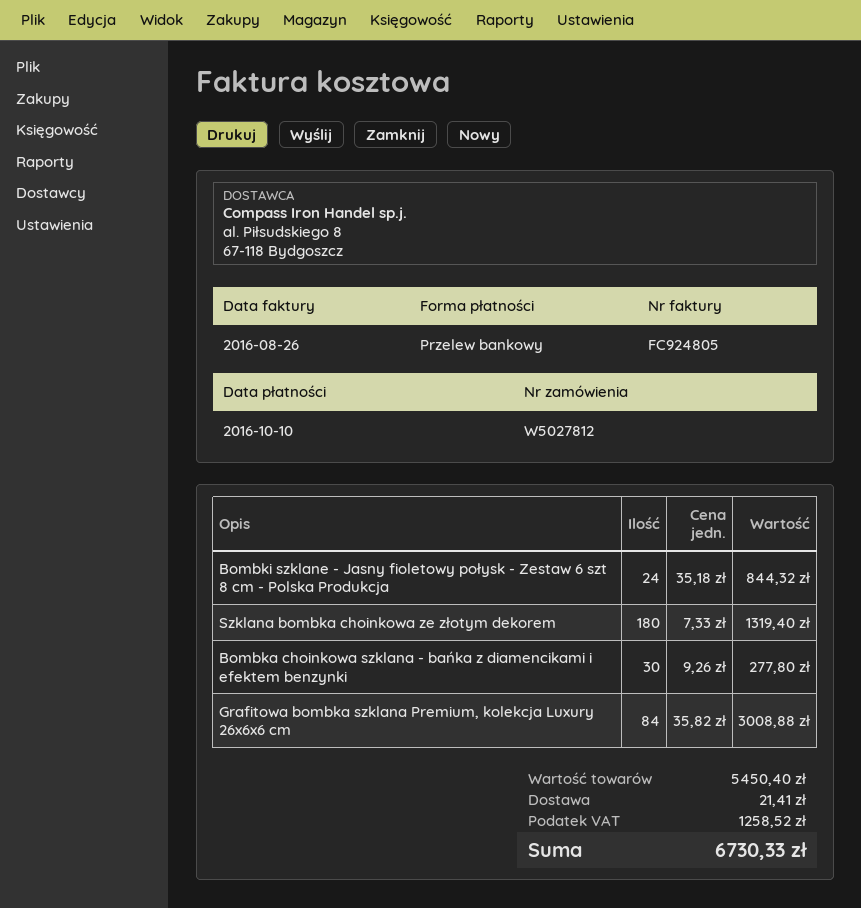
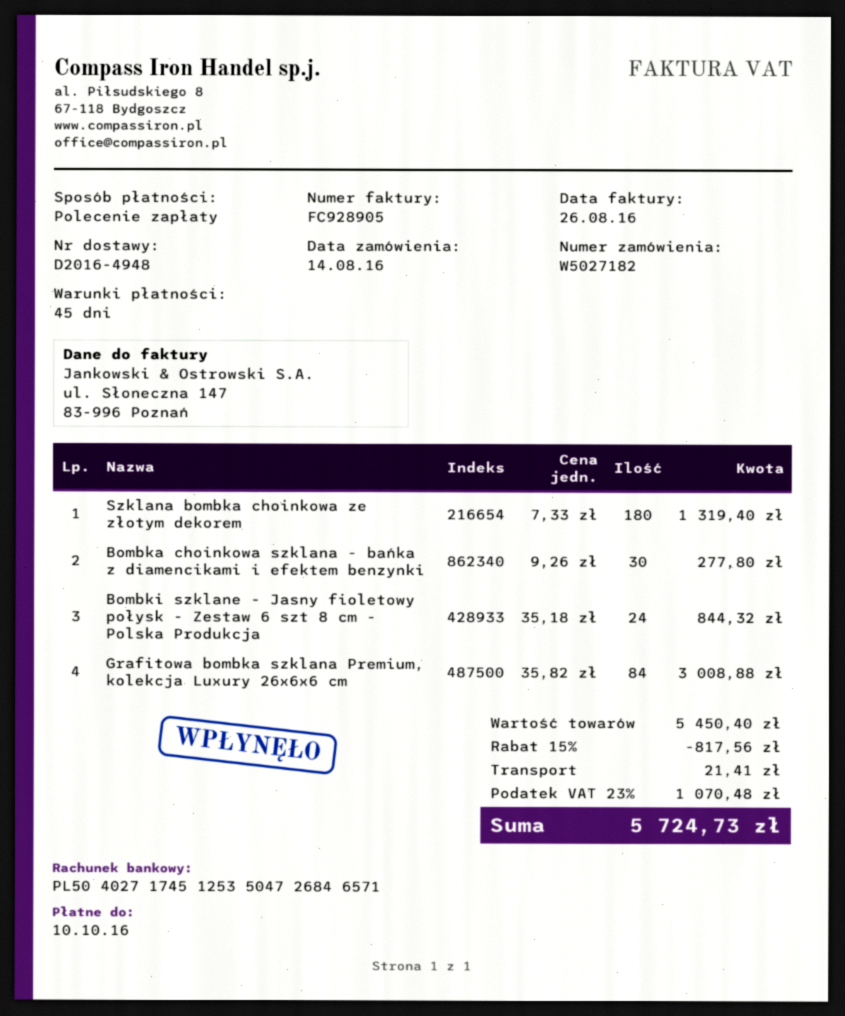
order number: W5027812 -> W5027182
invoice number: FC924805 -> FC928905
payment method: bank transfer -> direct debit
discount: none -> 15% = 817.56
tax: 1258.52 -> 1070.48
total: 6730.33 -> 5724.73

